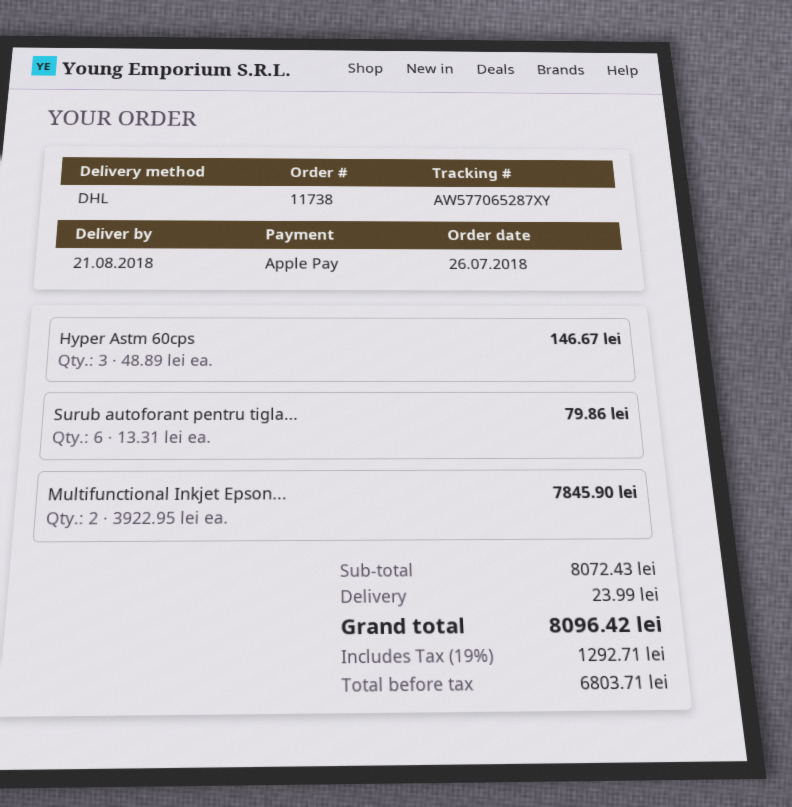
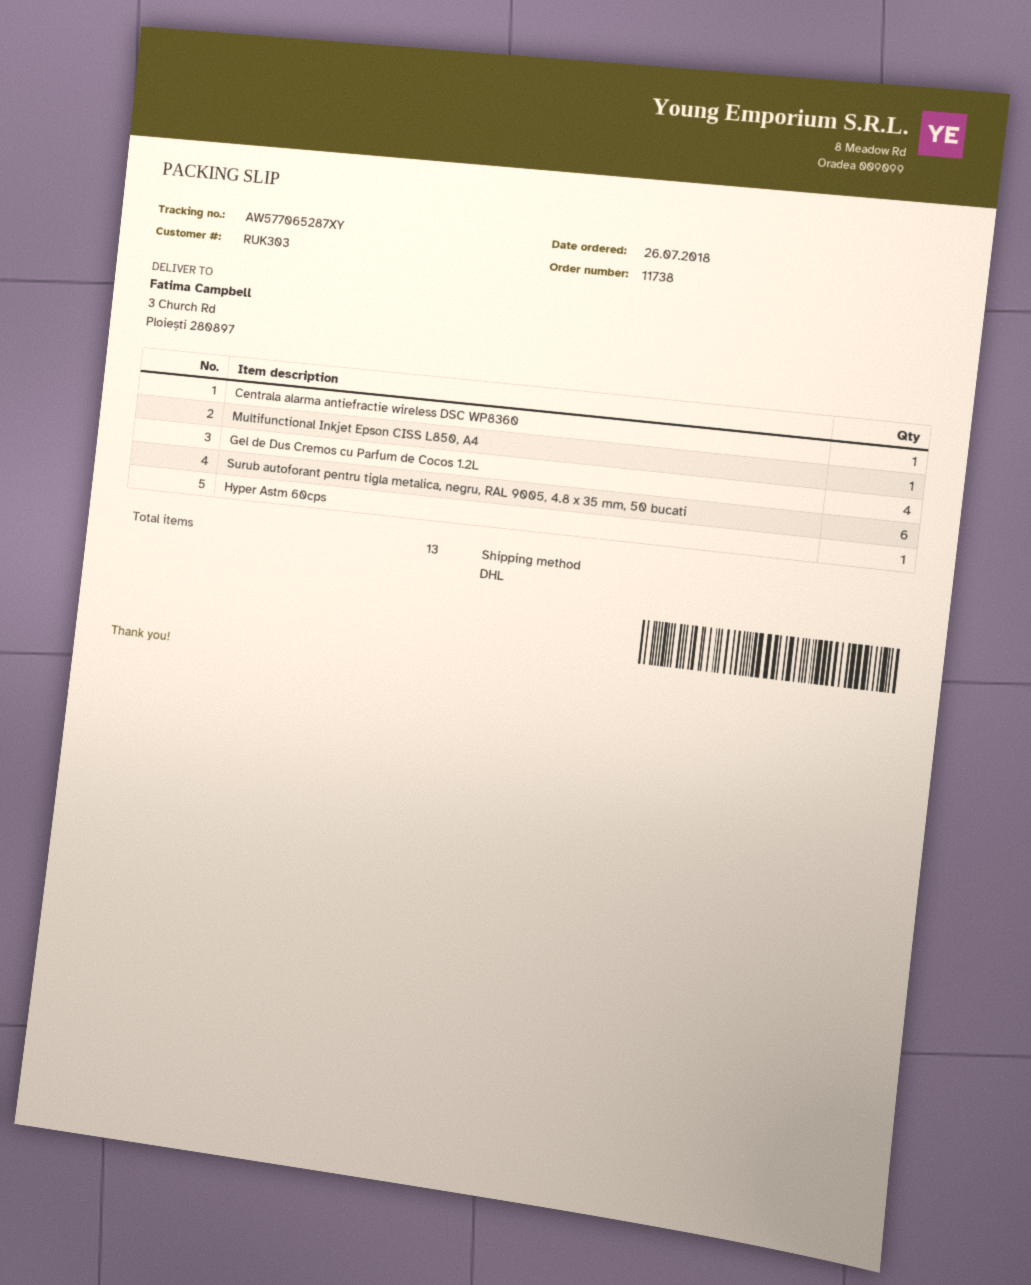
Hyper Astm 60cps: 3 -> 1
Multifunctional Inkjet Epson...: 2 -> 1
Centrala alarma antiefractie wireless DSC WP8360: none -> 1
Gel de Dus Cremos cu Parfum de Cocos 1.2L: none -> 4

